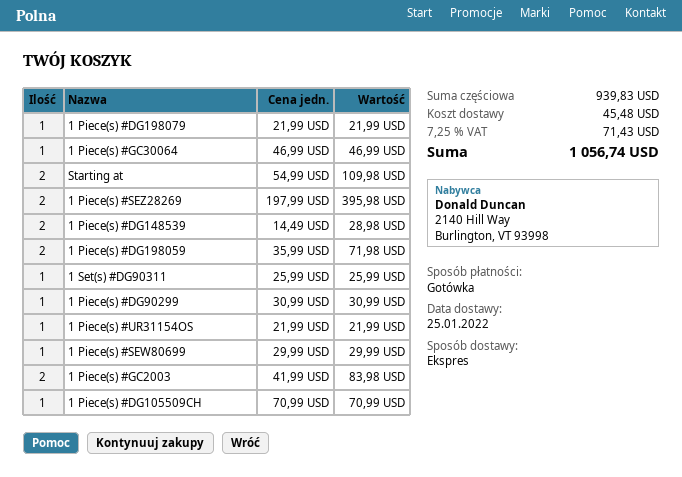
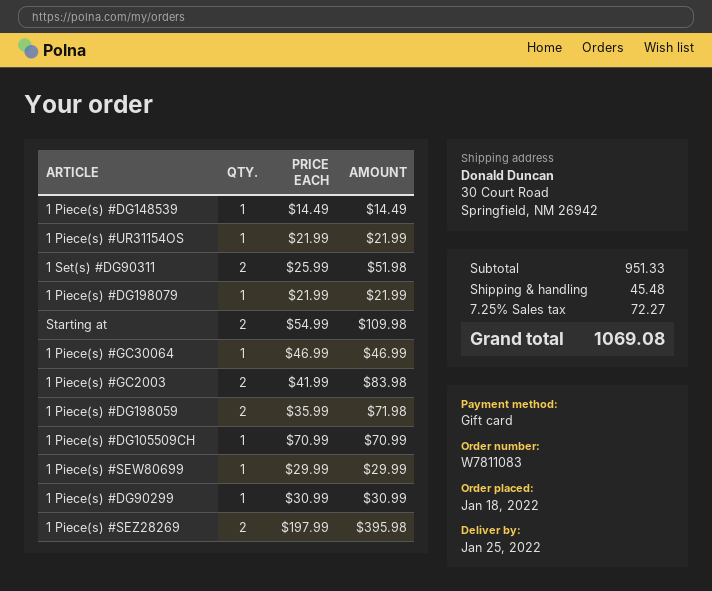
payment method: cash -> gift card
1 Piece(s) #DG148539: 2 x 14.49 = 28.98 -> 1 x 14.49 = 14.49
1 Set(s) #DG90311: 1 x 25.99 = 25.99 -> 2 x 25.99 = 51.98
subtotal: 939.83 -> 951.33
tax: 7.25% = 71.43 -> 7.25% = 72.27
total: 1056.74 -> 1069.08

